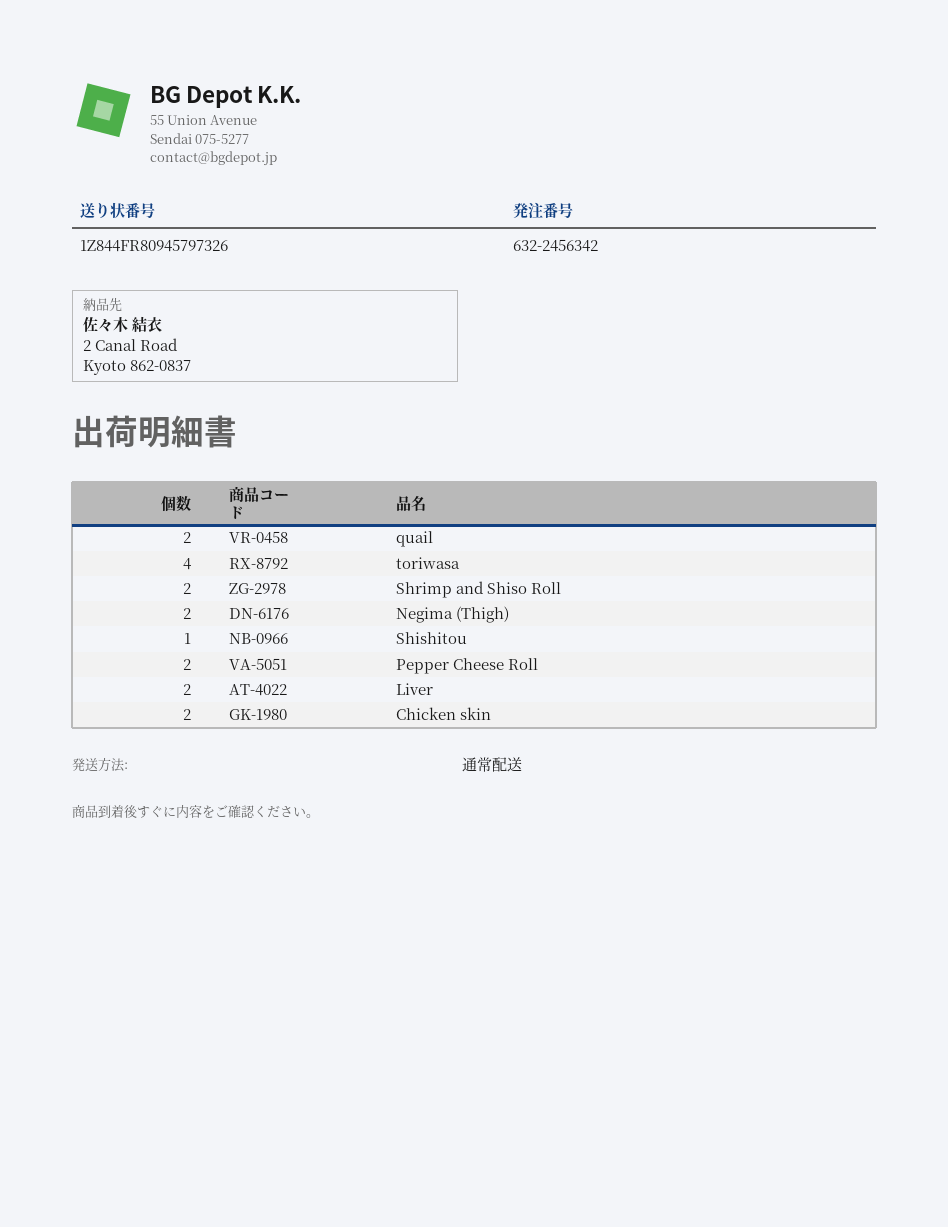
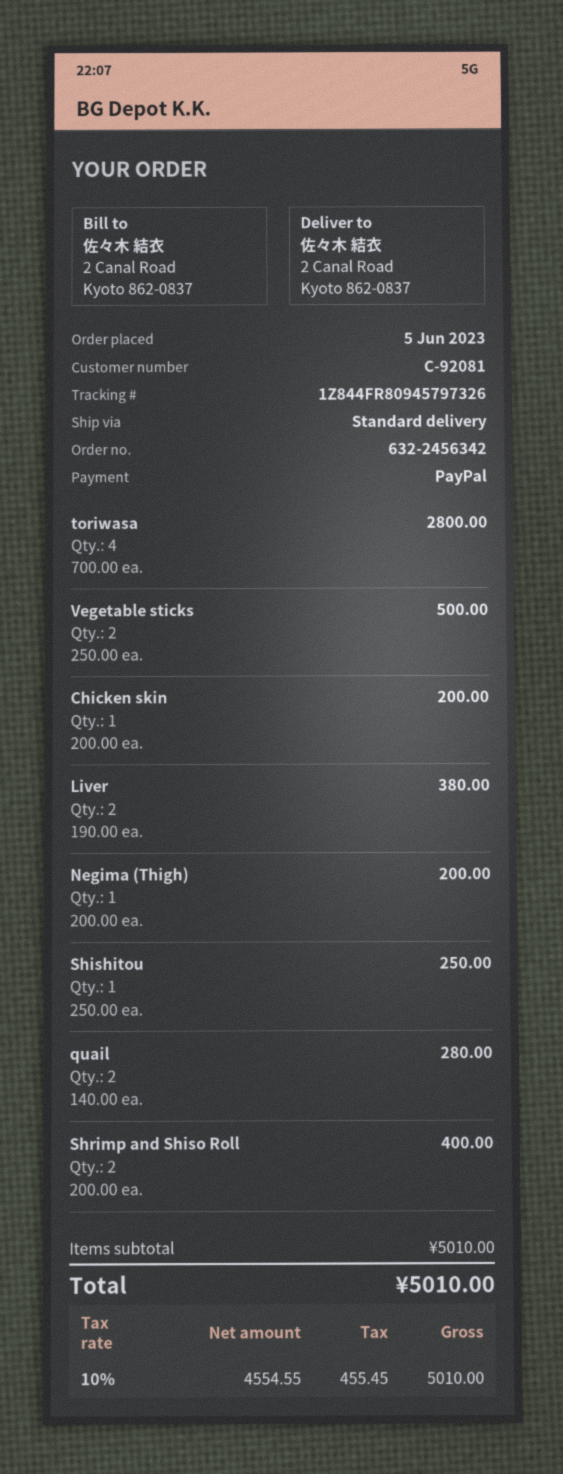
Negima (Thigh): 2 -> 1
Pepper Cheese Roll: 2 -> none
Chicken skin: 2 -> 1
Vegetable sticks: none -> 2

